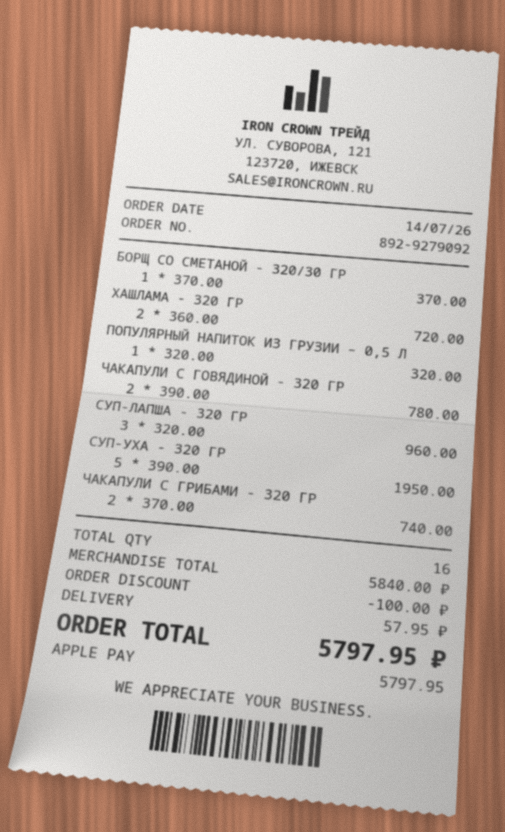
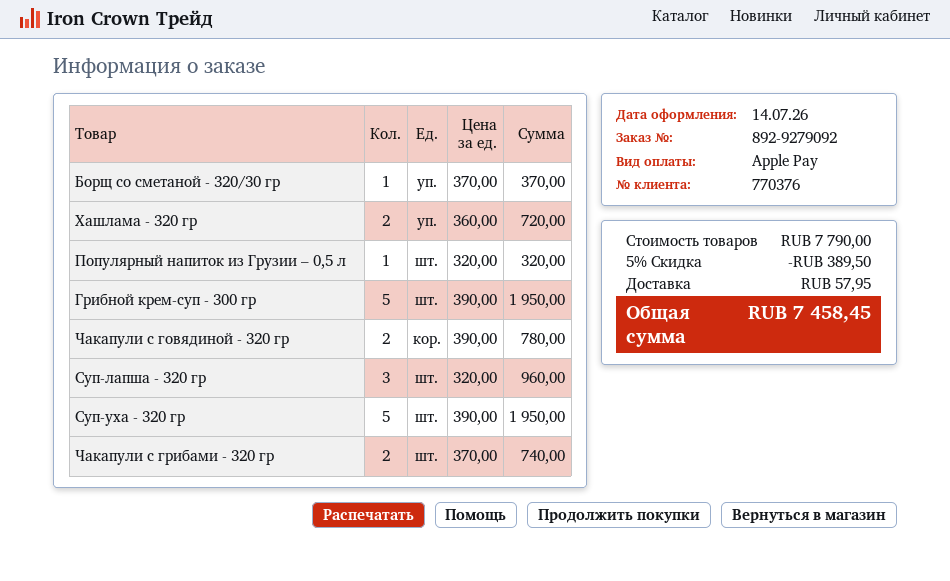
Грибной крем-суп - 300 гр: none -> 5 x 390.00 = 1950.00
subtotal: 5840.00 -> 7790.00
discount: 100.00 -> 389.50
total: 5797.95 -> 7458.45

